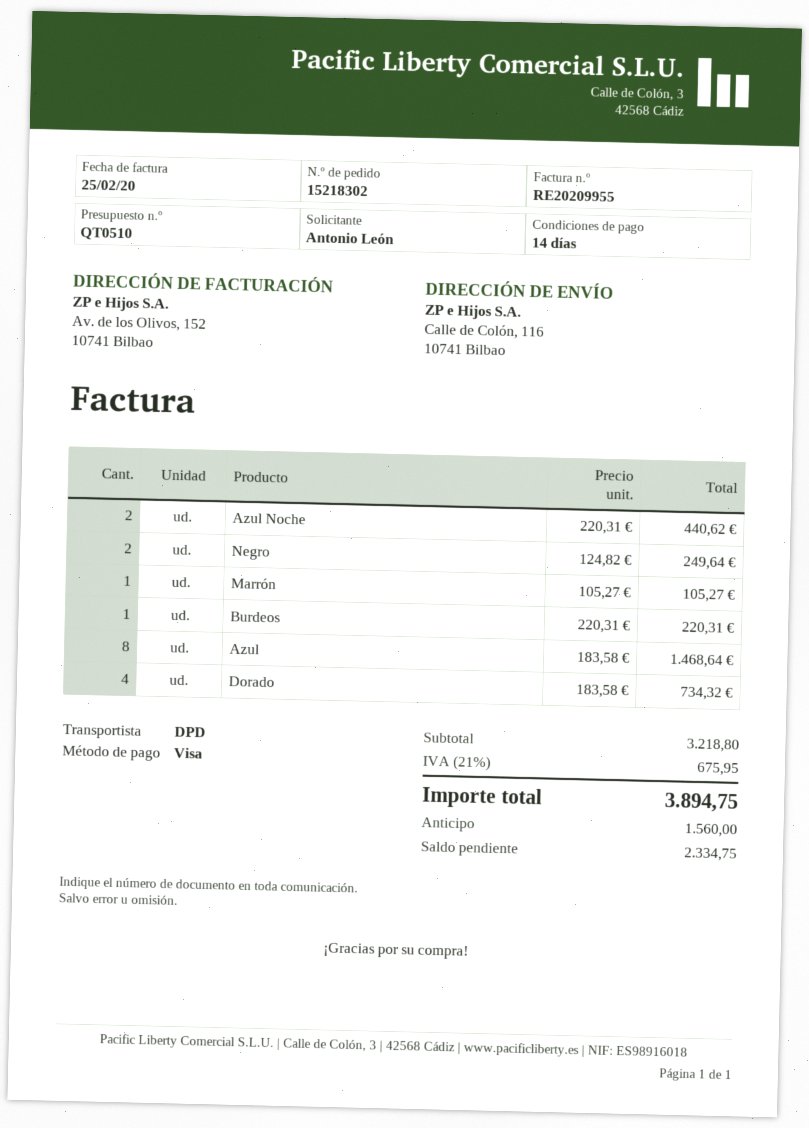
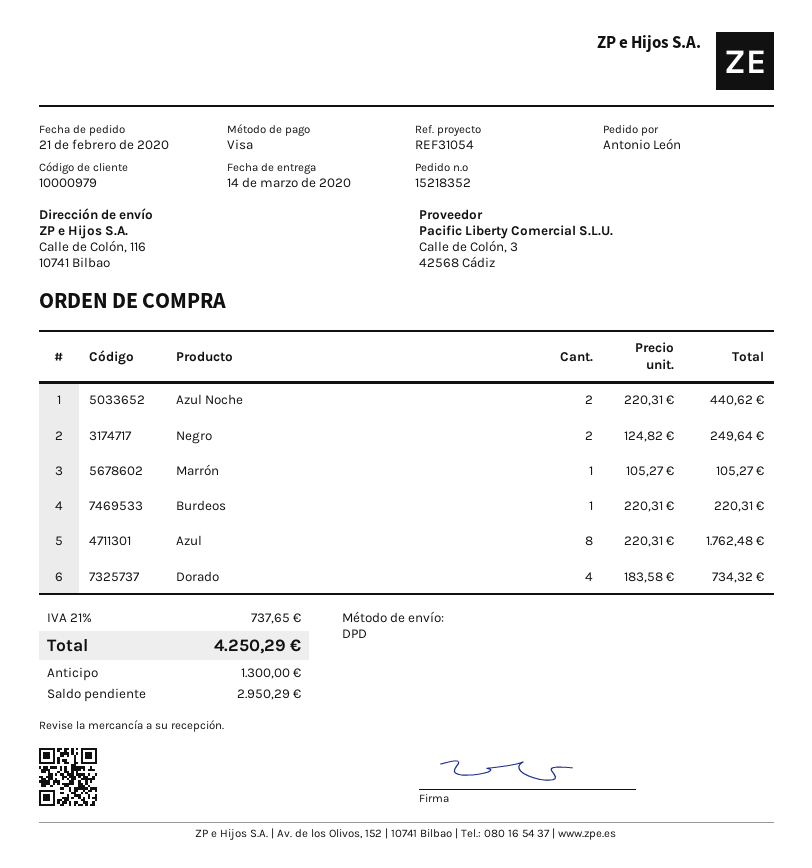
order number: 15218302 -> 15218352
Azul: 8 x 183.58 = 1468.64 -> 8 x 220.31 = 1762.48
tax: 21% = 675.95 -> 21% = 737.65
total: 3894.75 -> 4250.29
deposit: 1560.00 -> 1300.00
balance: 2334.75 -> 2950.29

